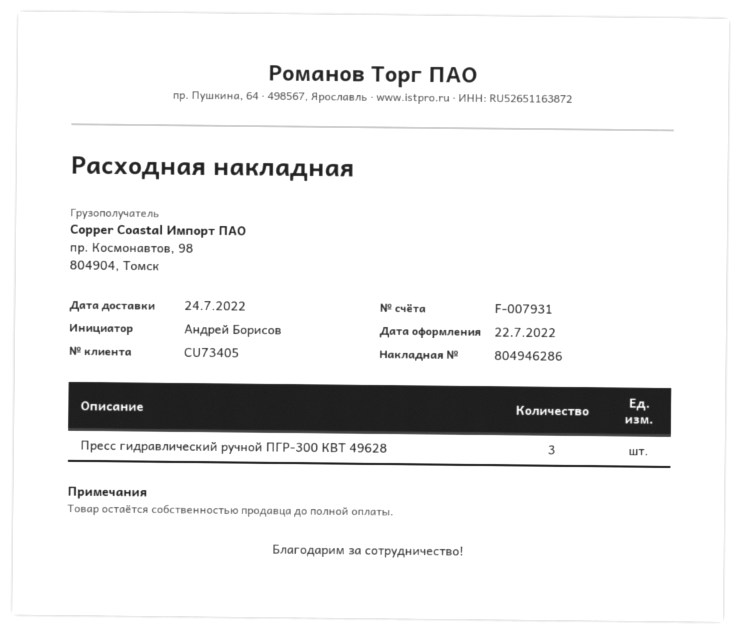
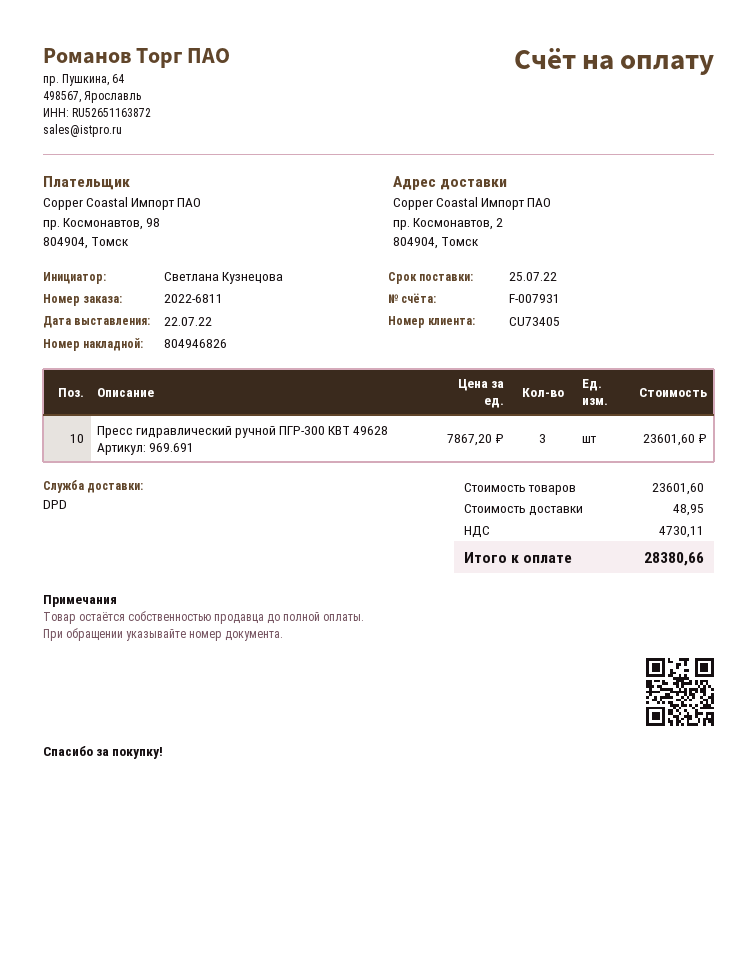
delivery note number: 804946286 -> 804946826
delivery date: 2022-07-24 -> 2022-07-25
ordered by: Андрей Борисов -> Светлана Кузнецова
ship to: пр. Космонавтов, 98, 804904, Томск -> пр. Космонавтов, 2, 804904, Томск

